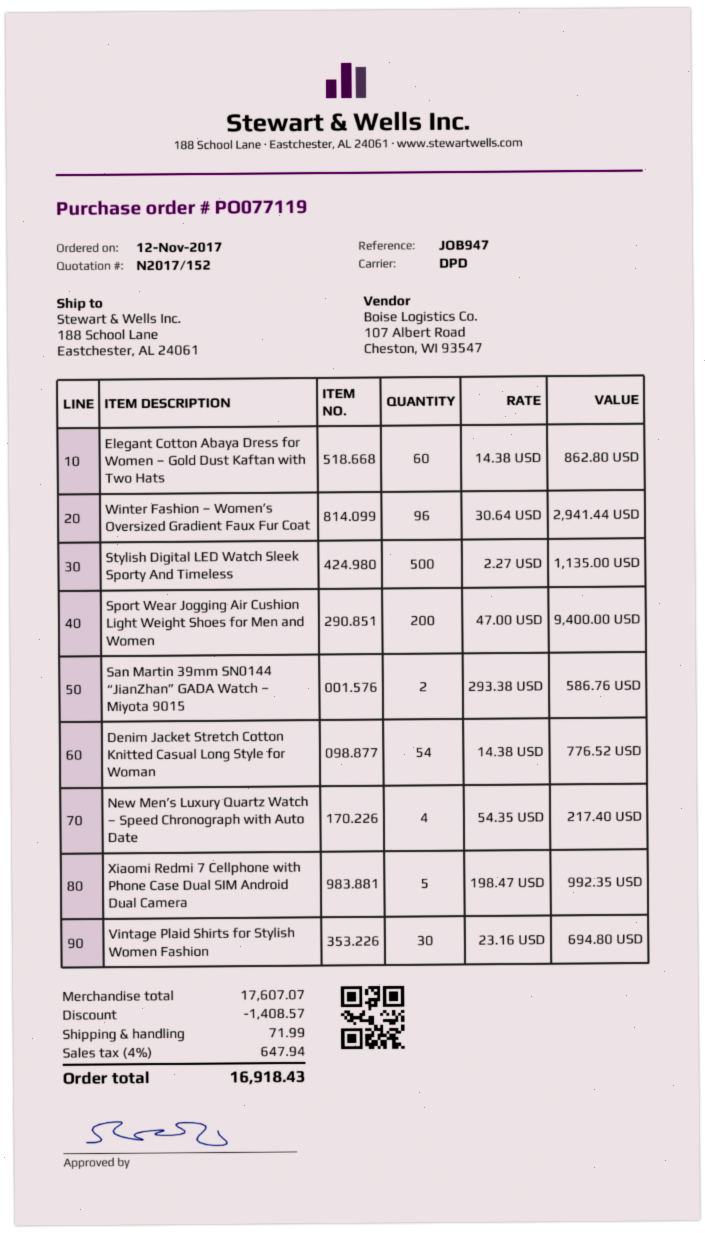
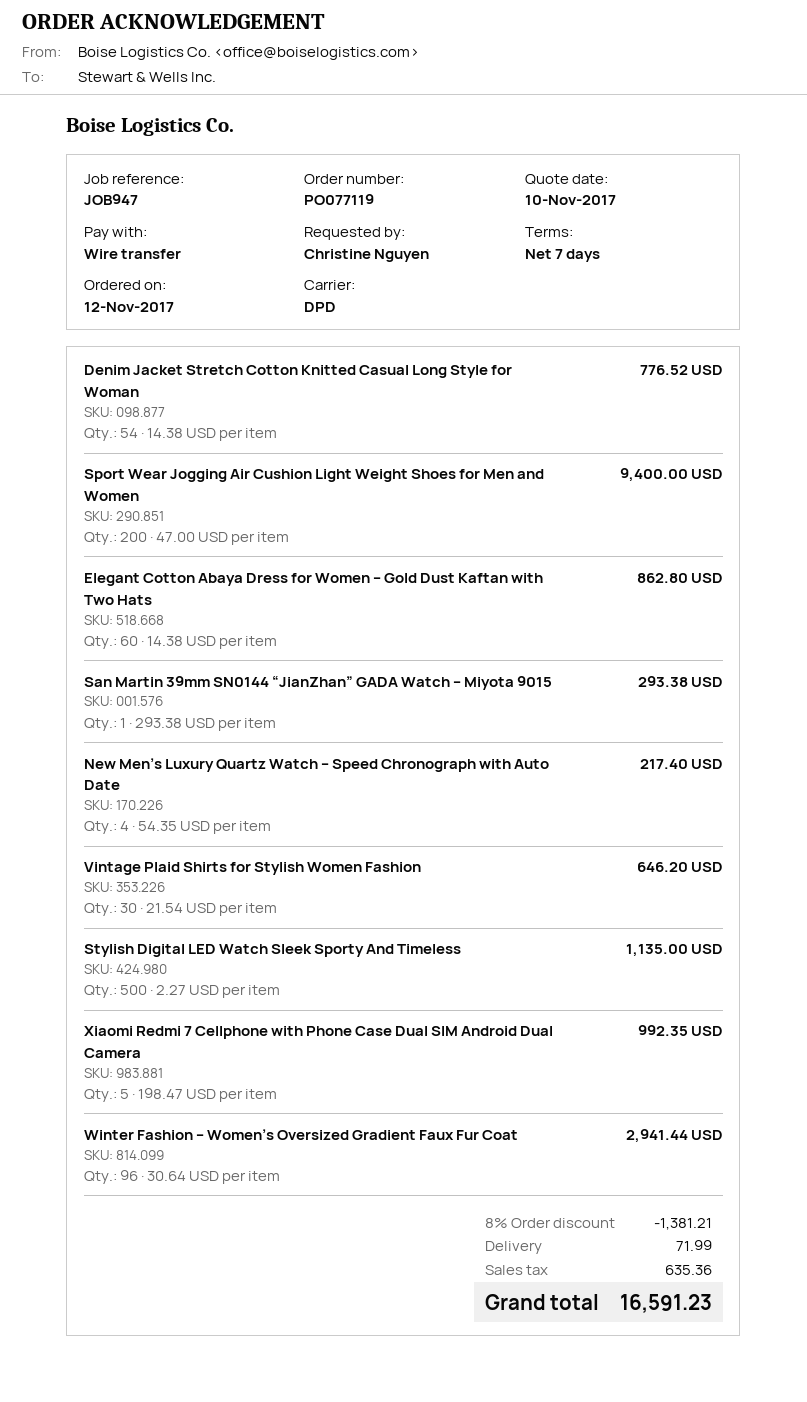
San Martin 39mm SN0144 “JianZhan” GADA Watch – Miyota 9015: 2 x 293.38 = 586.76 -> 1 x 293.38 = 293.38
Vintage Plaid Shirts for Stylish Women Fashion: 30 x 23.16 = 694.80 -> 30 x 21.54 = 646.20
discount: 1408.57 -> 1381.21
tax: 647.94 -> 635.36
total: 16918.43 -> 16591.23

